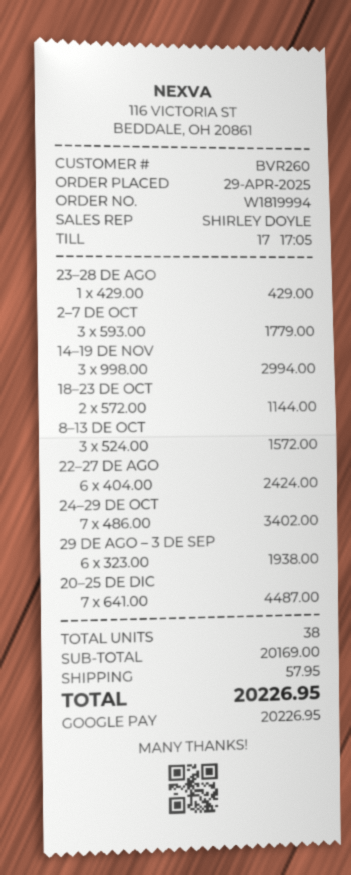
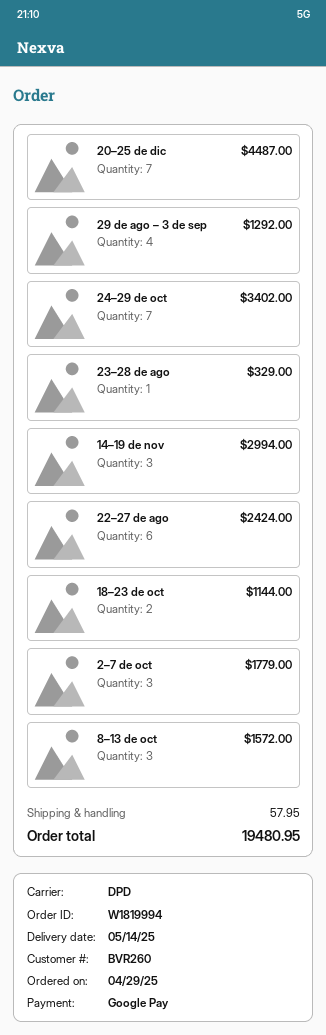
23–28 DE AGO: 1 for 429.00 -> 1 for 329.00
29 DE AGO – 3 DE SEP: 6 for 1938.00 -> 4 for 1292.00
total: 20226.95 -> 19480.95

